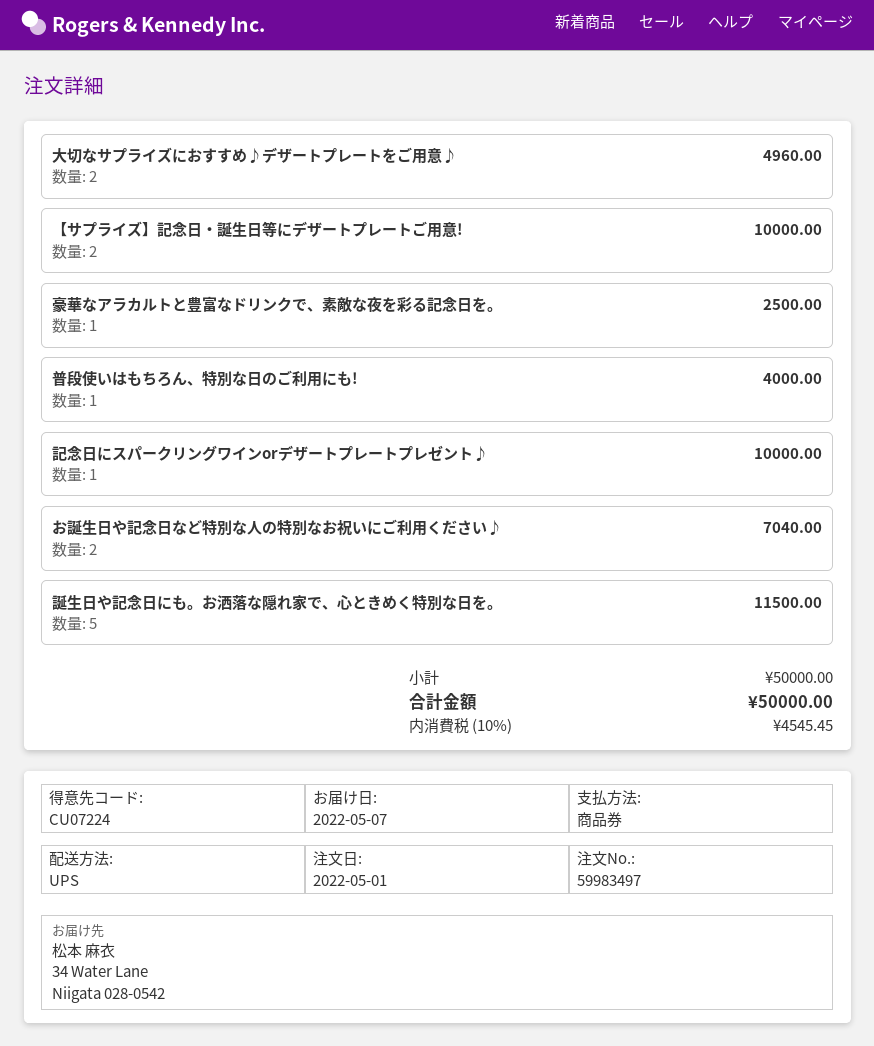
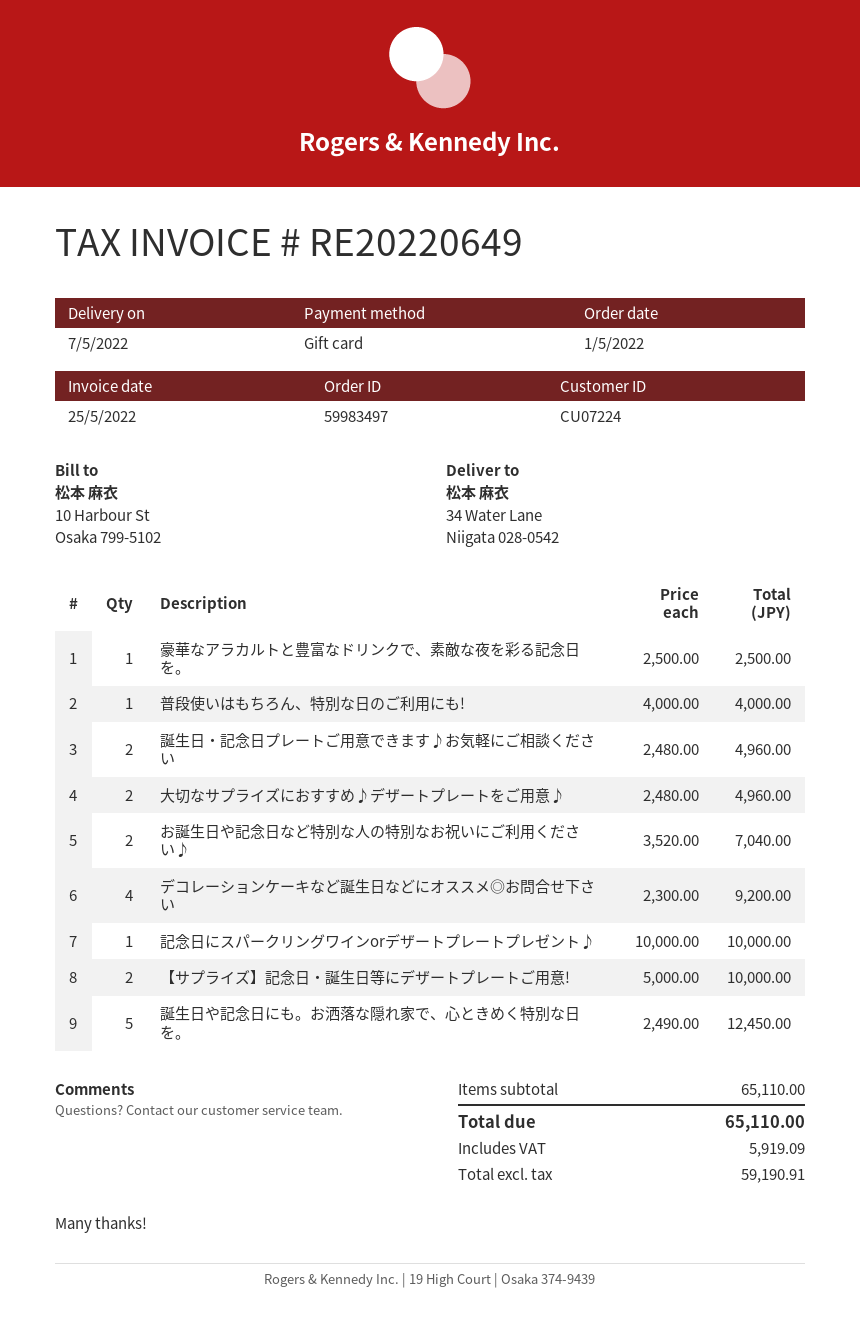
誕生日や記念日にも。お洒落な隠れ家で、心ときめく特別な日を。: 5 for 11500.00 -> 5 for 12450.00
誕生日・記念日プレートご用意できます♪お気軽にご相談ください: none -> 2 for 4960.00
デコレーションケーキなど誕生日などにオススメ◎お問合せ下さい: none -> 4 for 9200.00
subtotal: 50000.00 -> 65110.00
tax: 4545.45 -> 5919.09
total: 50000.00 -> 65110.00

